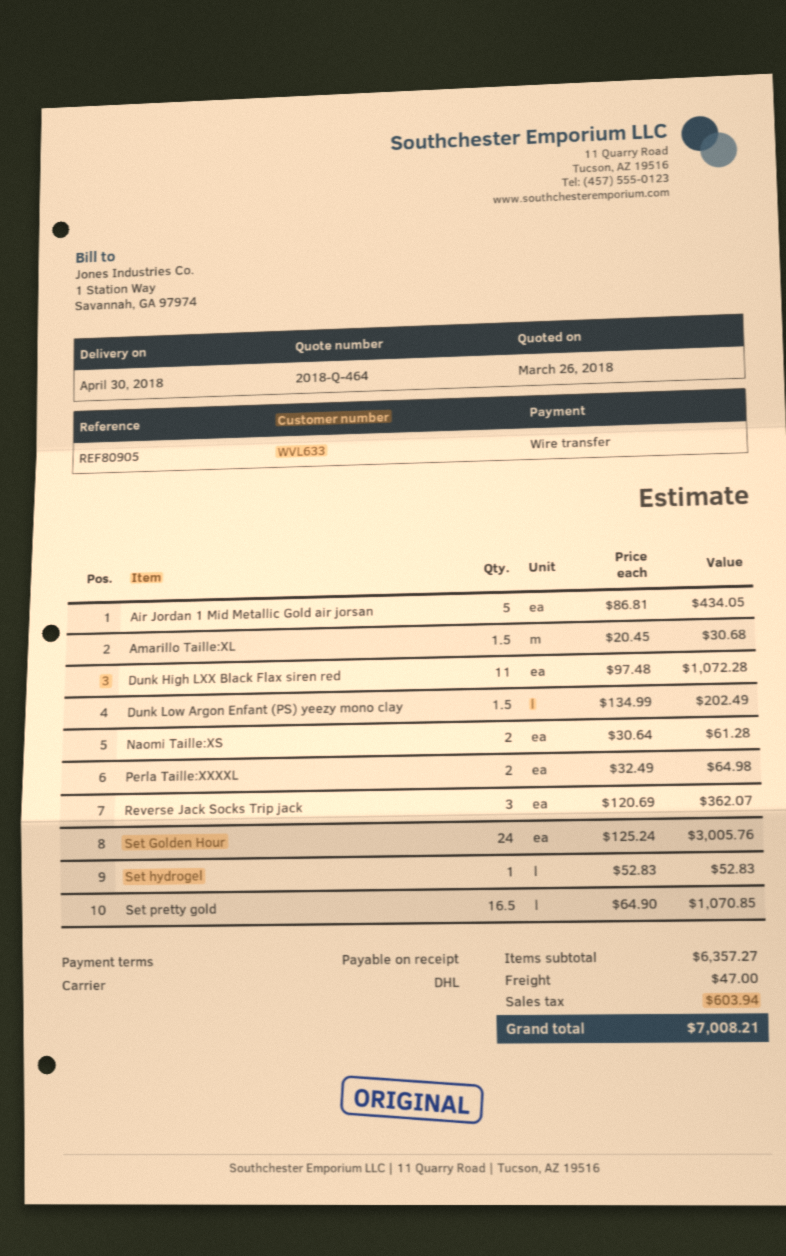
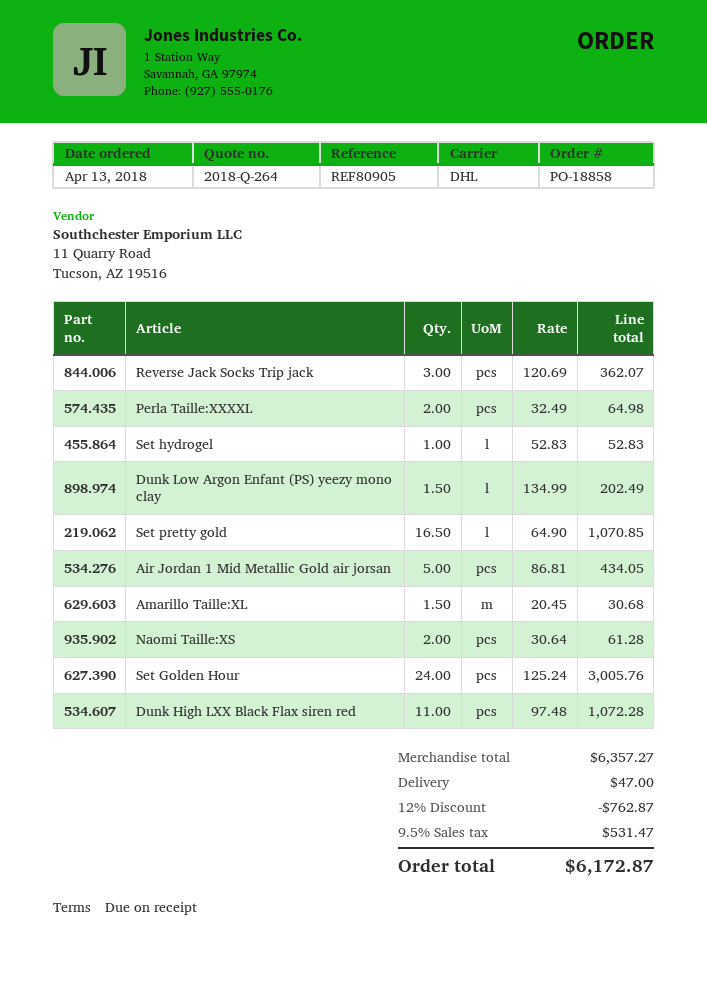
quote number: 2018-Q-464 -> 2018-Q-264
discount: none -> 12% = 762.87
tax: 603.94 -> 531.47
total: 7008.21 -> 6172.87

